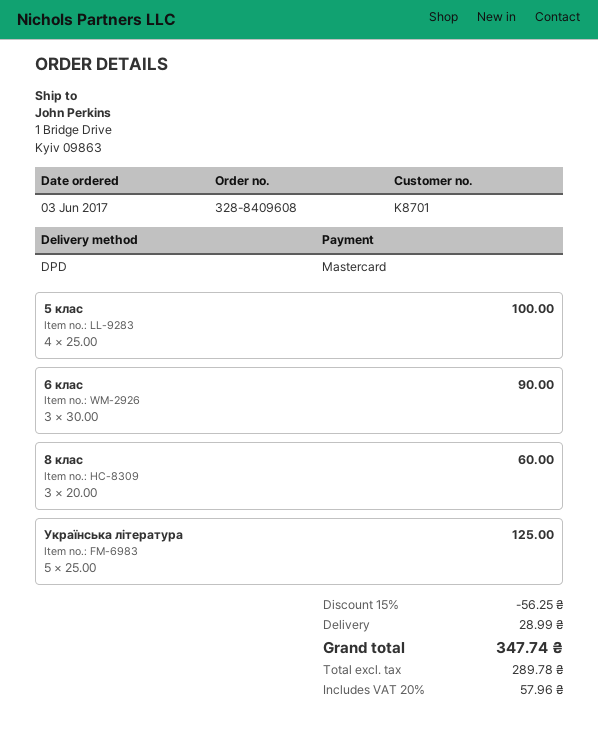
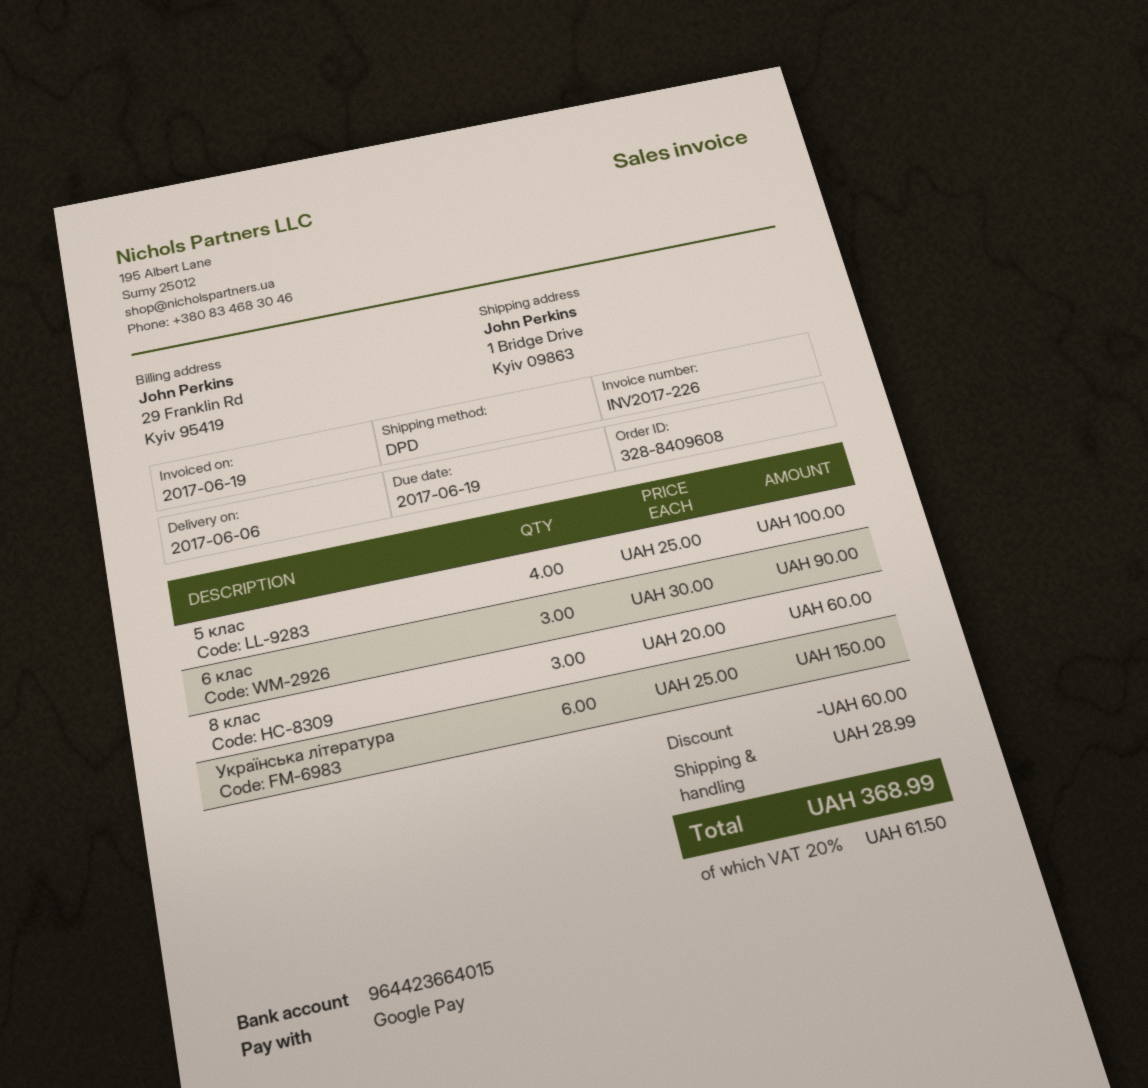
payment method: Mastercard -> Google Pay
Українська література: 5 x 25.00 = 125.00 -> 6 x 25.00 = 150.00
discount: 56.25 -> 60.00
tax: 20% = 57.96 -> 20% = 61.50
total: 347.74 -> 368.99

